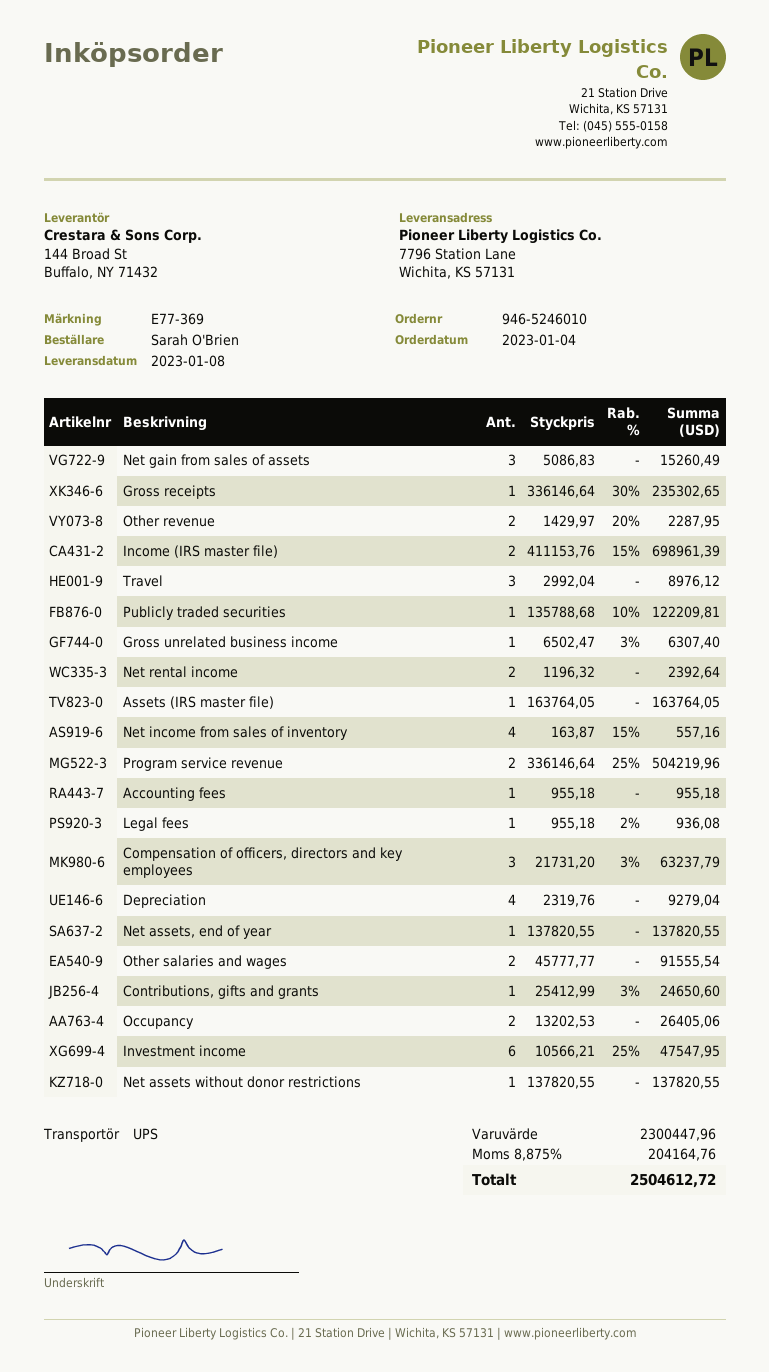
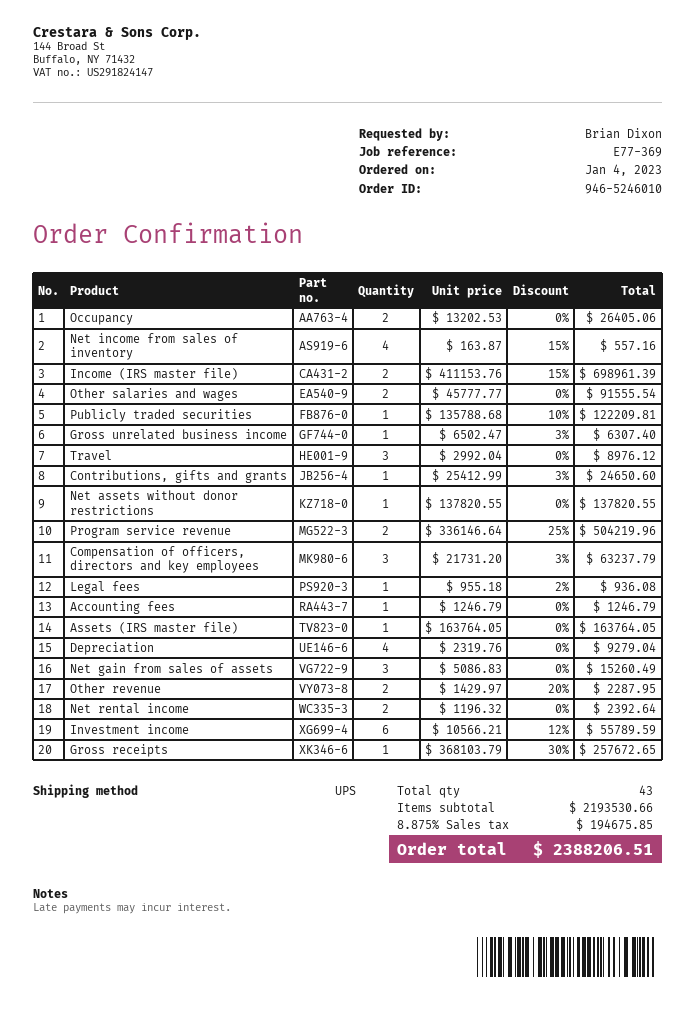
ordered by: Sarah O'Brien -> Brian Dixon
Gross receipts: 1 x 336146.64 - 30% = 235302.65 -> 1 x 368103.79 - 30% = 257672.65
Accounting fees: 1 x 955.18 = 955.18 -> 1 x 1246.79 = 1246.79
Net assets, end of year: 1 x 137820.55 = 137820.55 -> none
Investment income: 6 x 10566.21 - 25% = 47547.95 -> 6 x 10566.21 - 12% = 55789.59
subtotal: 2300447.96 -> 2193530.66
tax: 8.875% = 204164.76 -> 8.875% = 194675.85
total: 2504612.72 -> 2388206.51

